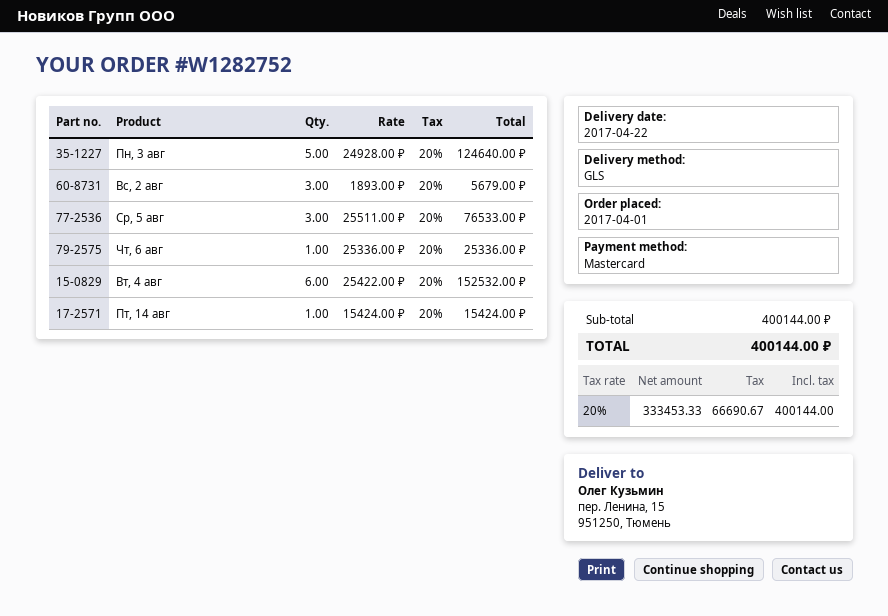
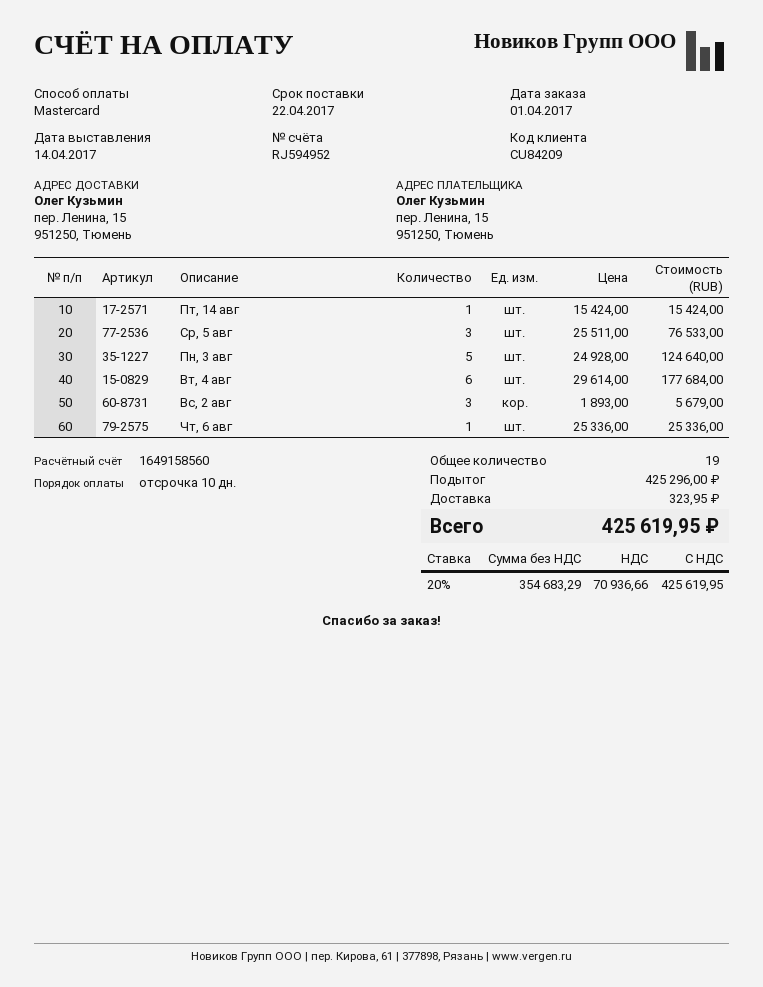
Вт, 4 авг: 6 x 25422.00 = 152532.00 -> 6 x 29614.00 = 177684.00
subtotal: 400144.00 -> 425296.00
shipping: none -> 323.95
net: 333453.33 -> 354683.29
tax: 20% = 66690.67 -> 20% = 70936.66
total: 400144.00 -> 425619.95

